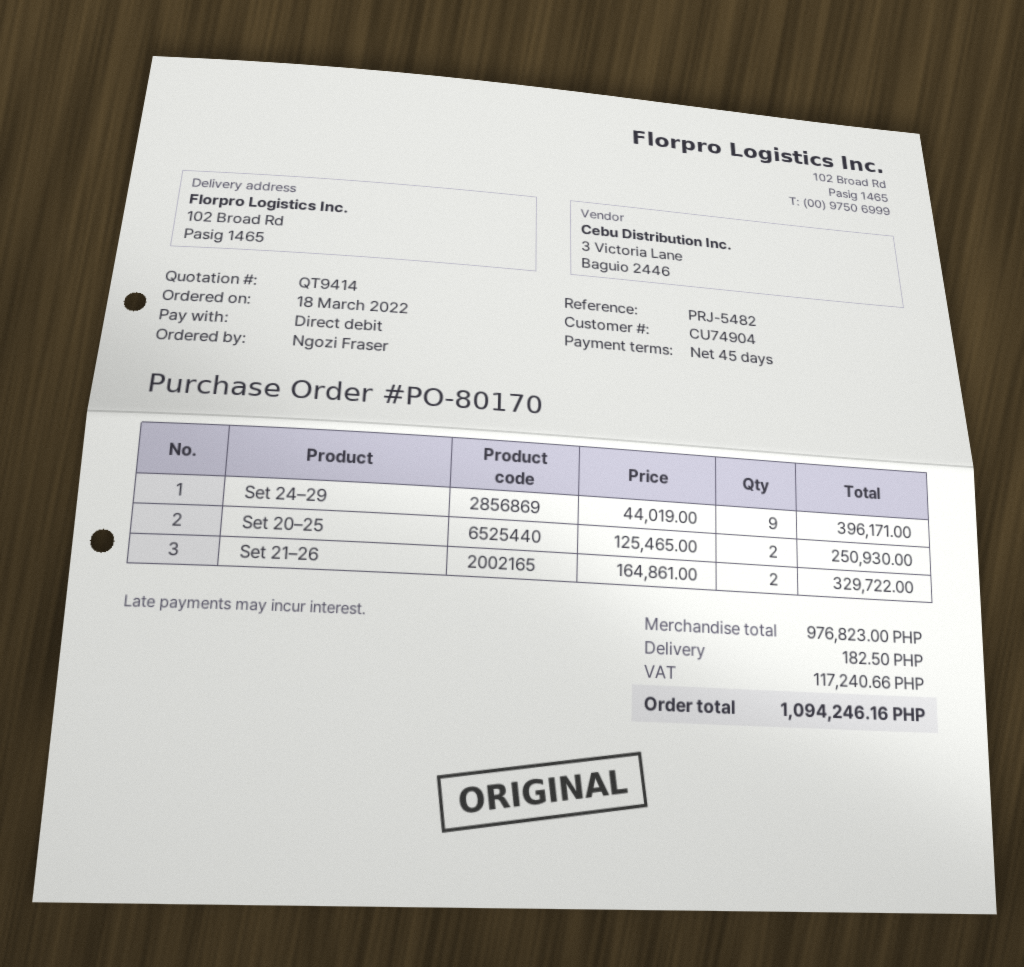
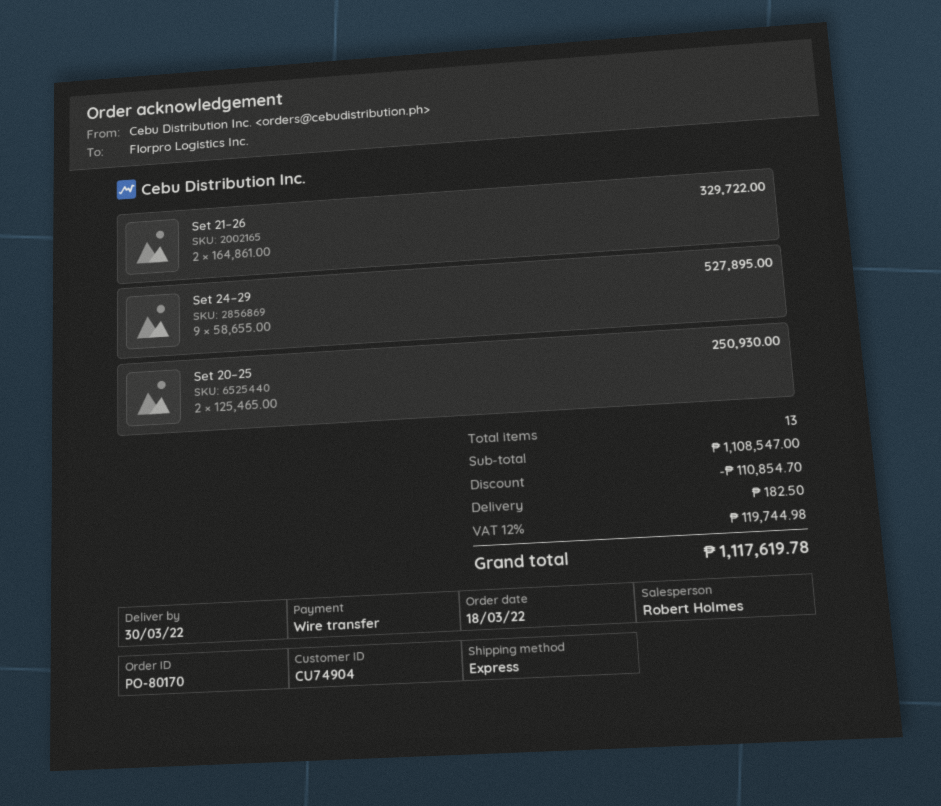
payment method: direct debit -> bank transfer
Set 24–29: 9 x 44019.00 = 396171.00 -> 9 x 58655.00 = 527895.00
subtotal: 976823.00 -> 1108547.00
discount: none -> 110854.70
tax: 117240.66 -> 119744.98
total: 1094246.16 -> 1117619.78

